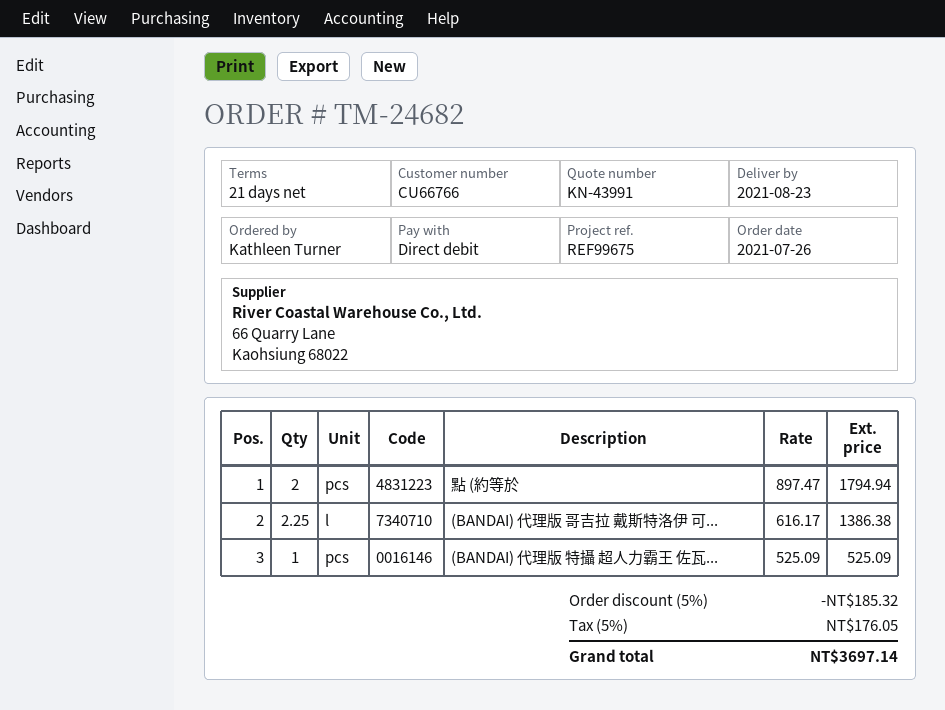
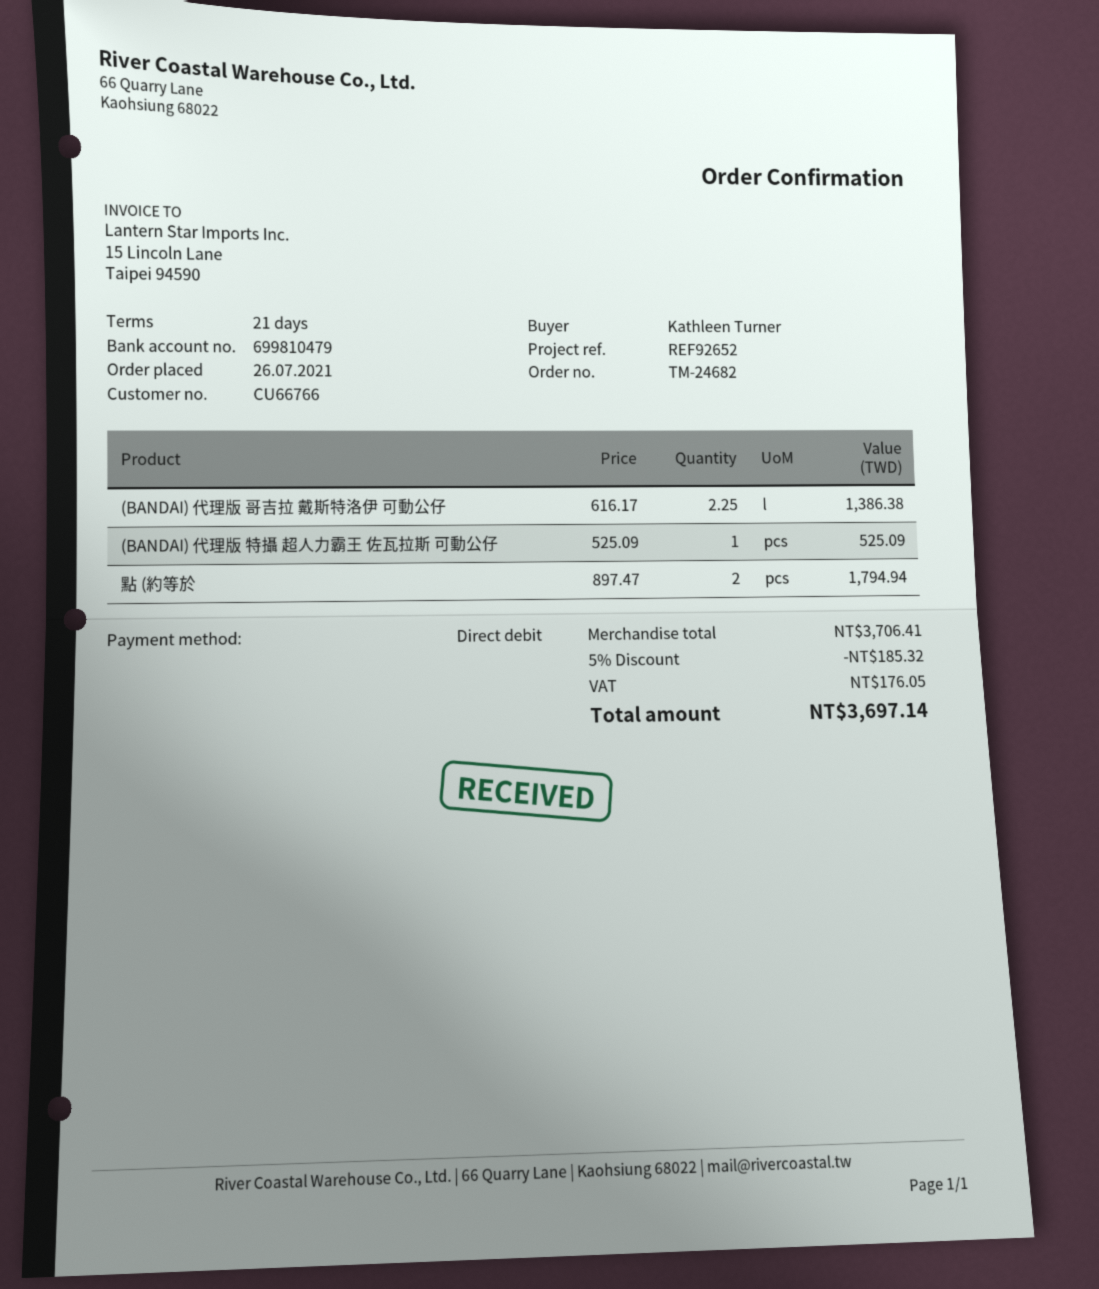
reference: REF99675 -> REF92652

